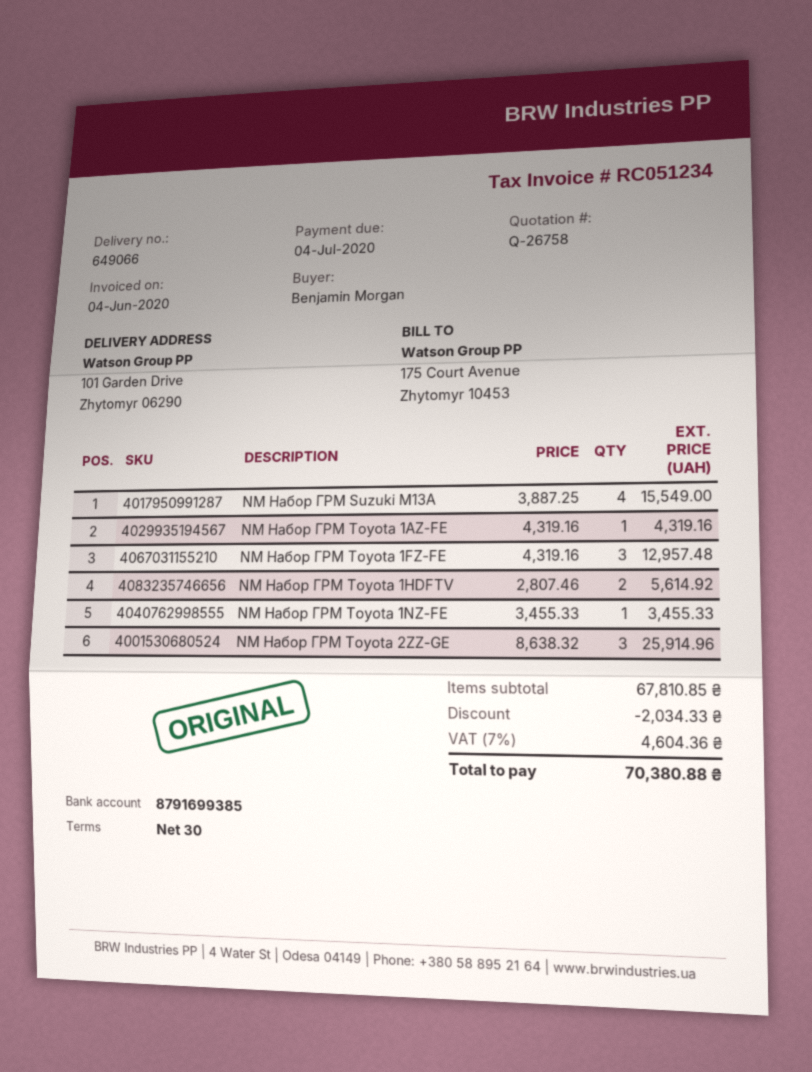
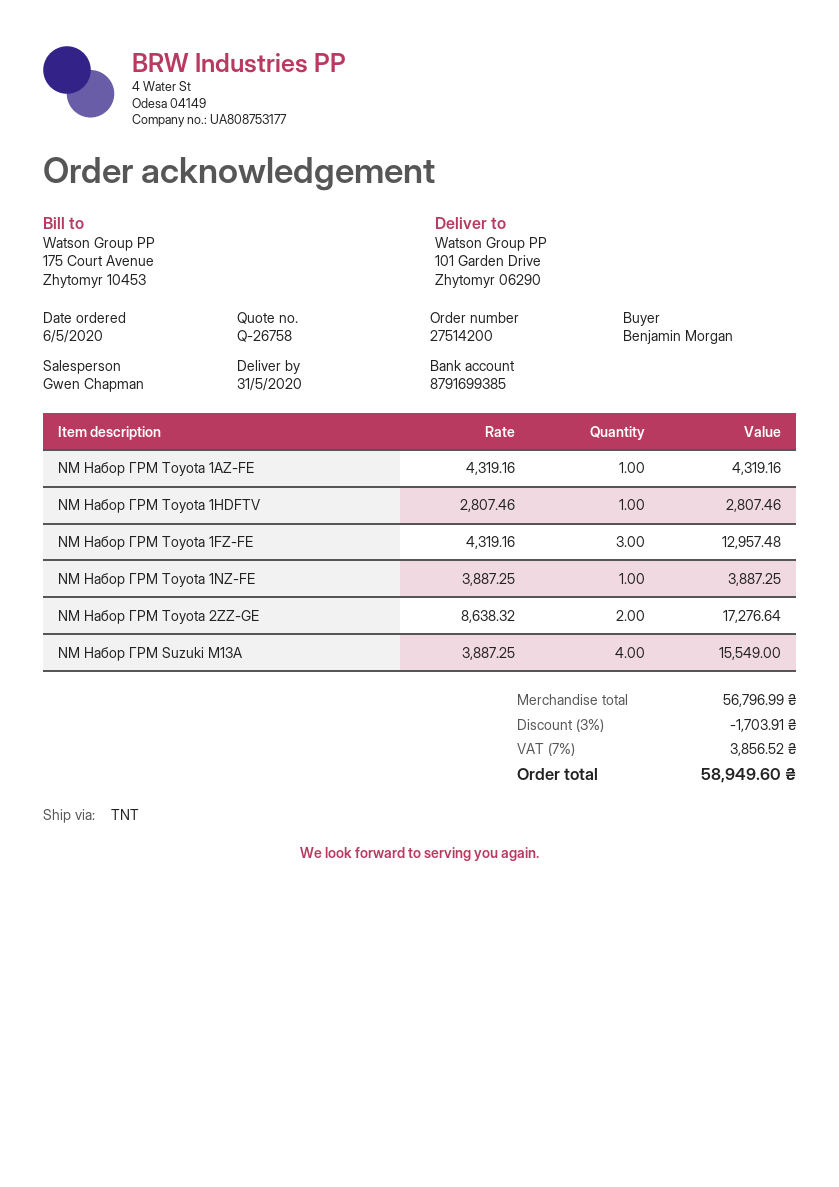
NM Набор ГРМ Toyota 1HDFTV: 2 x 2807.46 = 5614.92 -> 1 x 2807.46 = 2807.46
NM Набор ГРМ Toyota 1NZ-FE: 1 x 3455.33 = 3455.33 -> 1 x 3887.25 = 3887.25
NM Набор ГРМ Toyota 2ZZ-GE: 3 x 8638.32 = 25914.96 -> 2 x 8638.32 = 17276.64
subtotal: 67810.85 -> 56796.99
discount: 2034.33 -> 1703.91
tax: 7% = 4604.36 -> 7% = 3856.52
total: 70380.88 -> 58949.60

